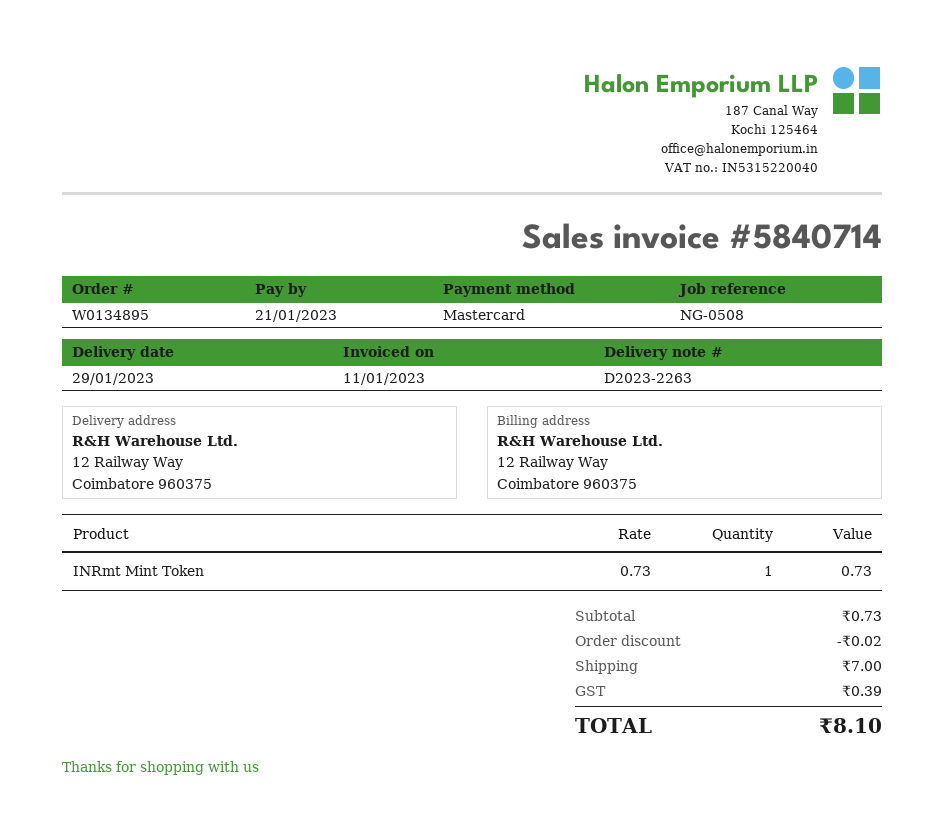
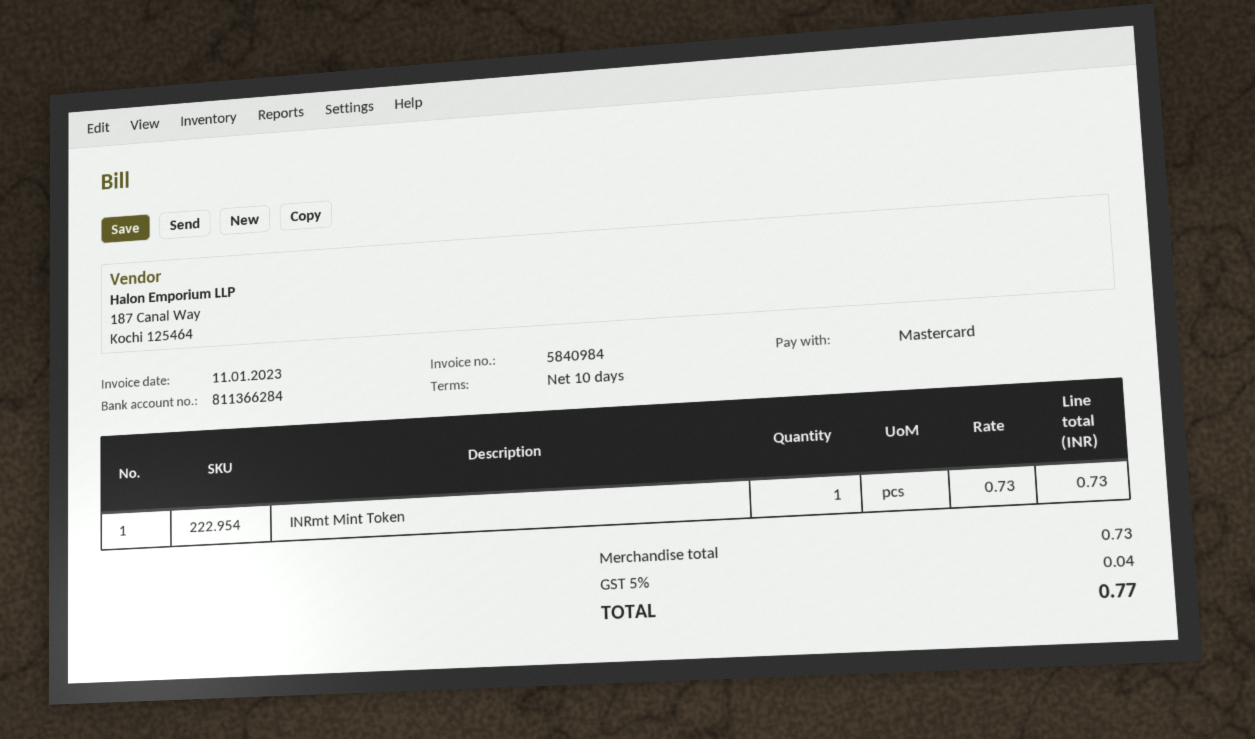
invoice number: 5840714 -> 5840984
discount: 0.02 -> none
shipping: 7.00 -> none
tax: 0.39 -> 0.04
total: 8.10 -> 0.77

